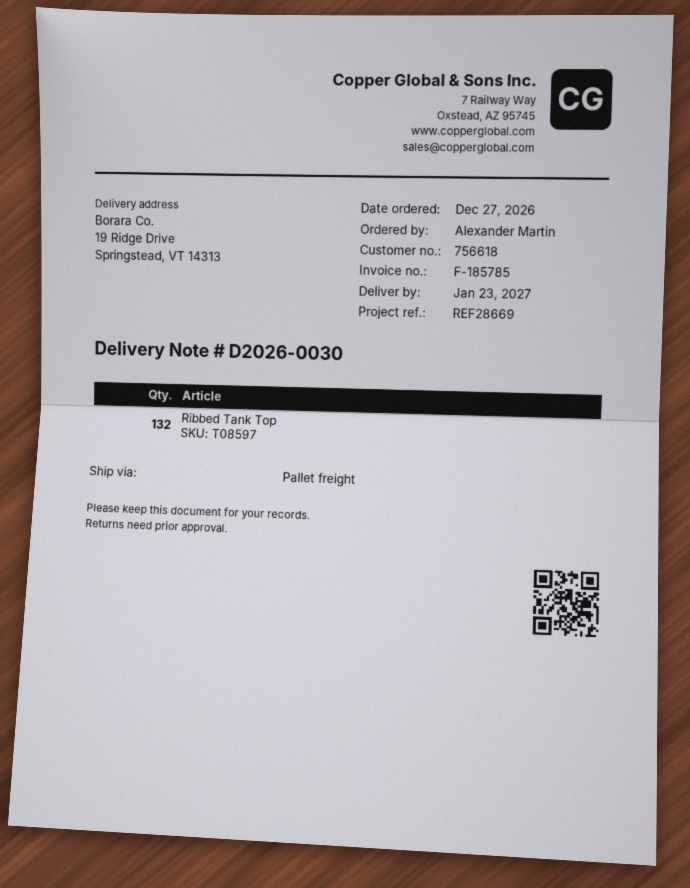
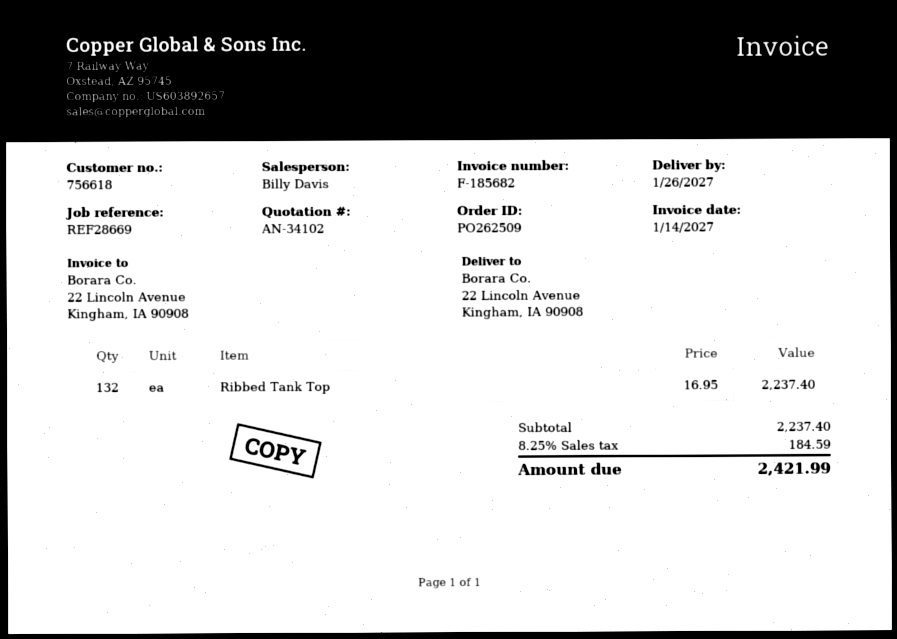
delivery date: 2027-01-23 -> 2027-01-26
invoice number: F-185785 -> F-185682
ship to: 19 Ridge Drive, Springstead, VT 14313 -> 22 Lincoln Avenue, Kingham, IA 90908

